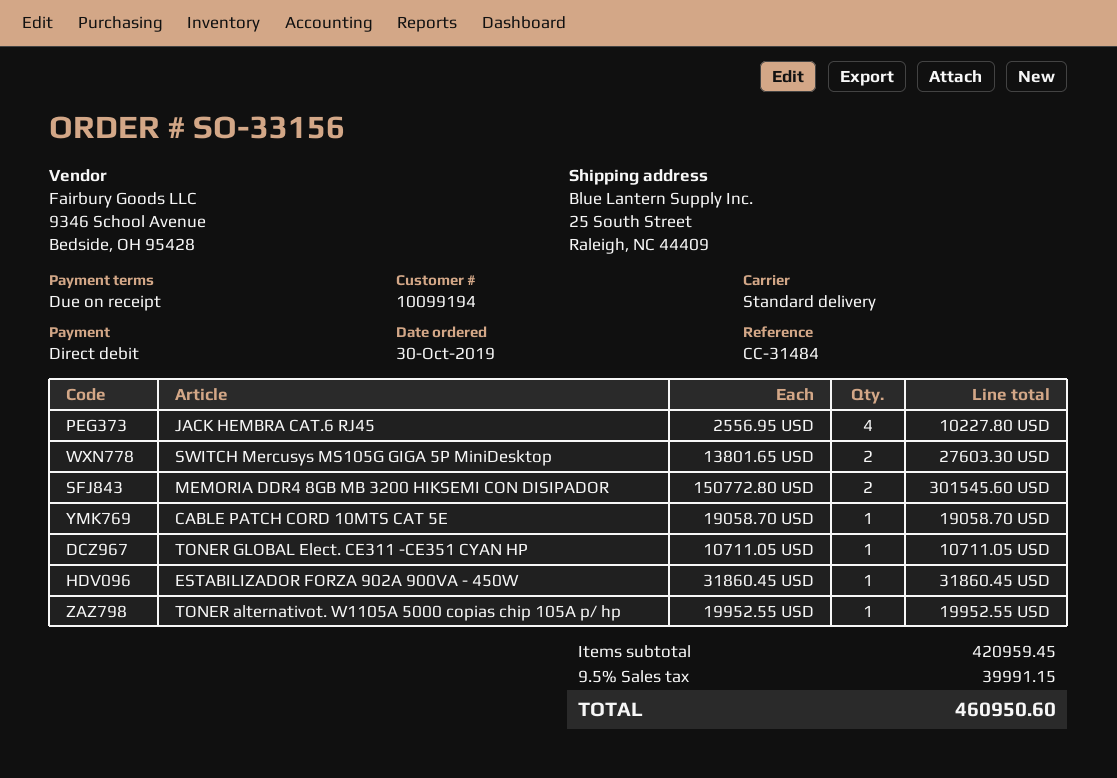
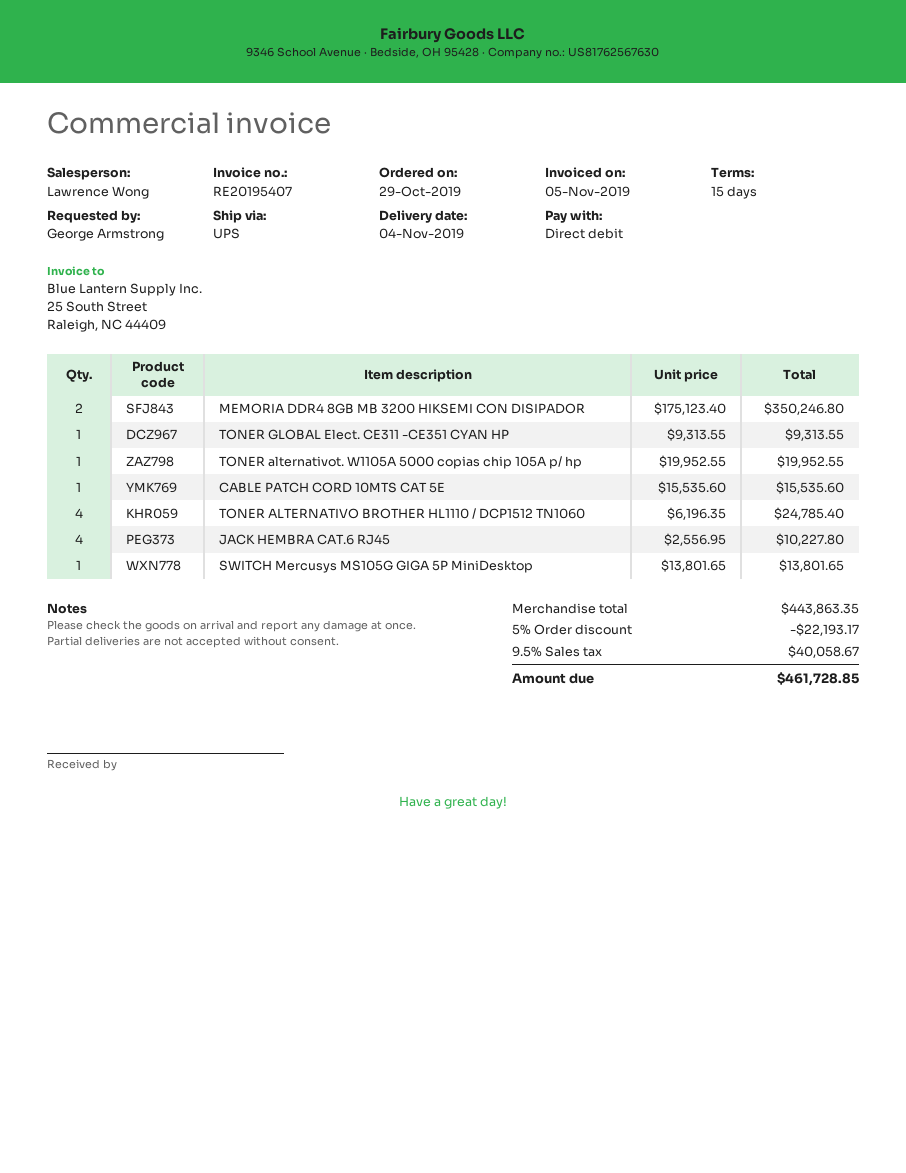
order date: 2019-10-30 -> 2019-10-29
payment terms: on receipt -> 15 days
shipping method: standard -> UPS
SWITCH Mercusys MS105G GIGA 5P MiniDesktop: 2 x 13801.65 = 27603.30 -> 1 x 13801.65 = 13801.65
MEMORIA DDR4 8GB MB 3200 HIKSEMI CON DISIPADOR: 2 x 150772.80 = 301545.60 -> 2 x 175123.40 = 350246.80
CABLE PATCH CORD 10MTS CAT 5E: 1 x 19058.70 = 19058.70 -> 1 x 15535.60 = 15535.60
TONER GLOBAL Elect. CE311 -CE351 CYAN HP: 1 x 10711.05 = 10711.05 -> 1 x 9313.55 = 9313.55
ESTABILIZADOR FORZA 902A 900VA - 450W: 1 x 31860.45 = 31860.45 -> none
TONER ALTERNATIVO BROTHER HL1110 / DCP1512 TN1060: none -> 4 x 6196.35 = 24785.40
subtotal: 420959.45 -> 443863.35
discount: none -> 5% = 22193.17
tax: 9.5% = 39991.15 -> 9.5% = 40058.67
total: 460950.60 -> 461728.85

